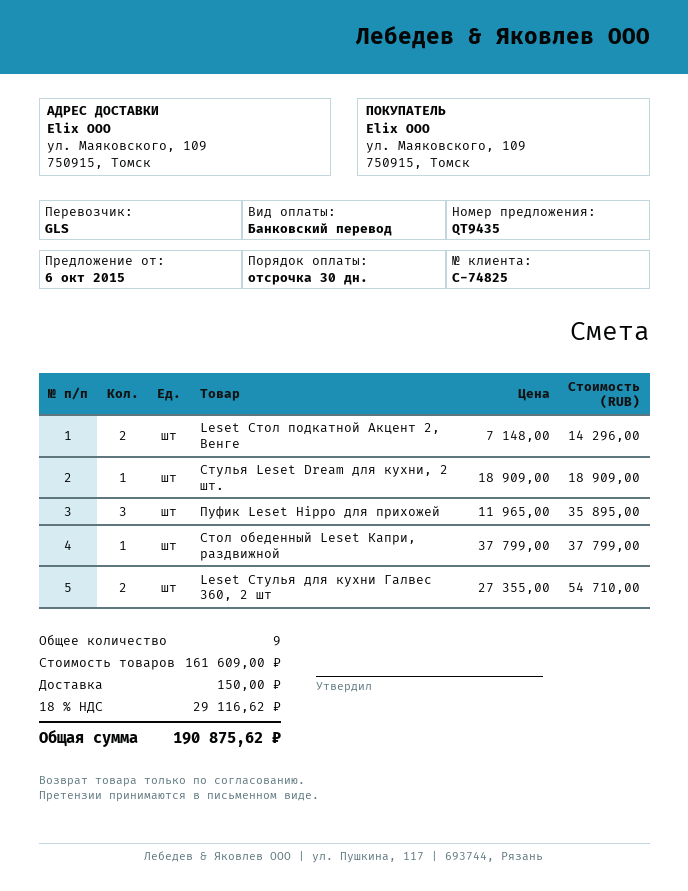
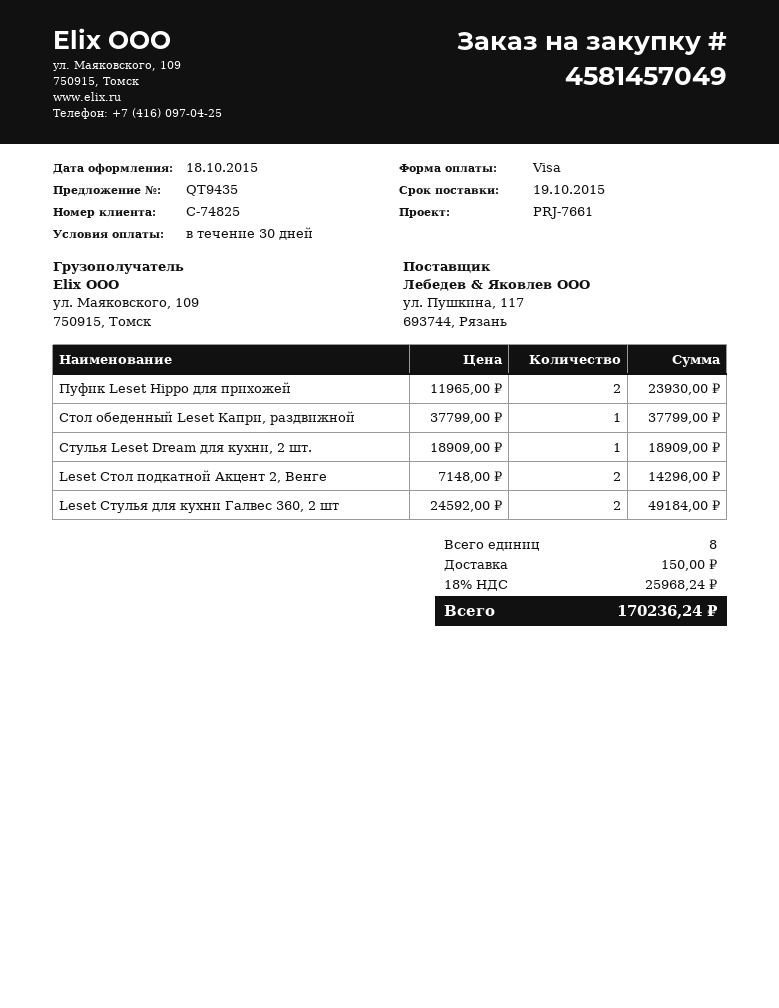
payment method: bank transfer -> Visa
Пуфик Leset Hippo для прихожей: 3 x 11965.00 = 35895.00 -> 2 x 11965.00 = 23930.00
Leset Стулья для кухни Галвес 360, 2 шт: 2 x 27355.00 = 54710.00 -> 2 x 24592.00 = 49184.00
total quantity: 9 -> 8
tax: 18% = 29116.62 -> 18% = 25968.24
total: 190875.62 -> 170236.24

